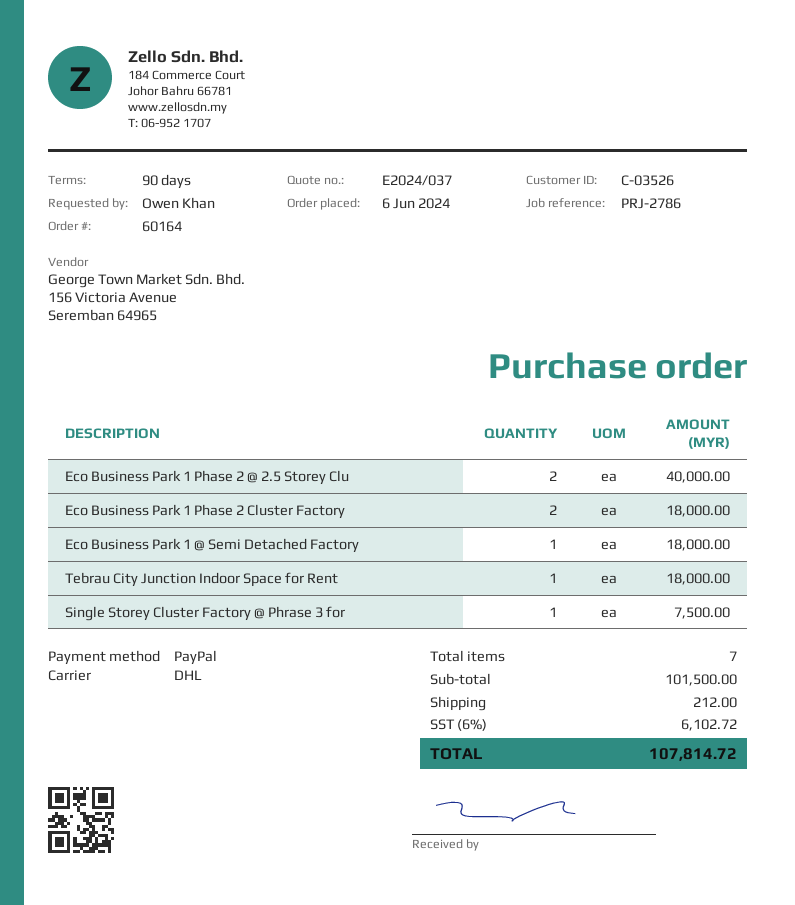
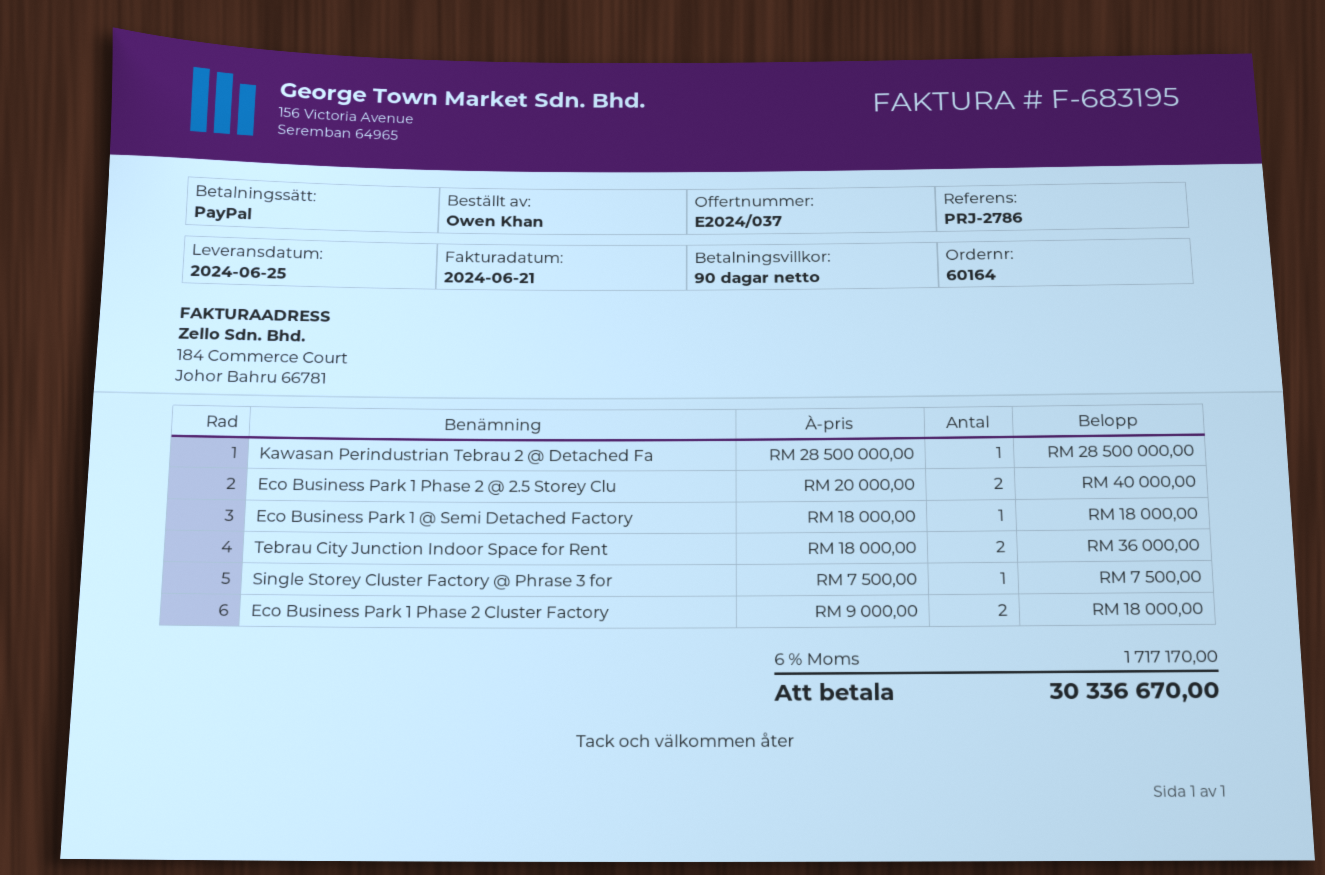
Tebrau City Junction Indoor Space for Rent: 1 for 18000.00 -> 2 for 36000.00
Kawasan Perindustrian Tebrau 2 @ Detached Fa: none -> 1 for 28500000.00
shipping: 212.00 -> none
tax: 6% = 6102.72 -> 6% = 1717170.00
total: 107814.72 -> 30336670.00

